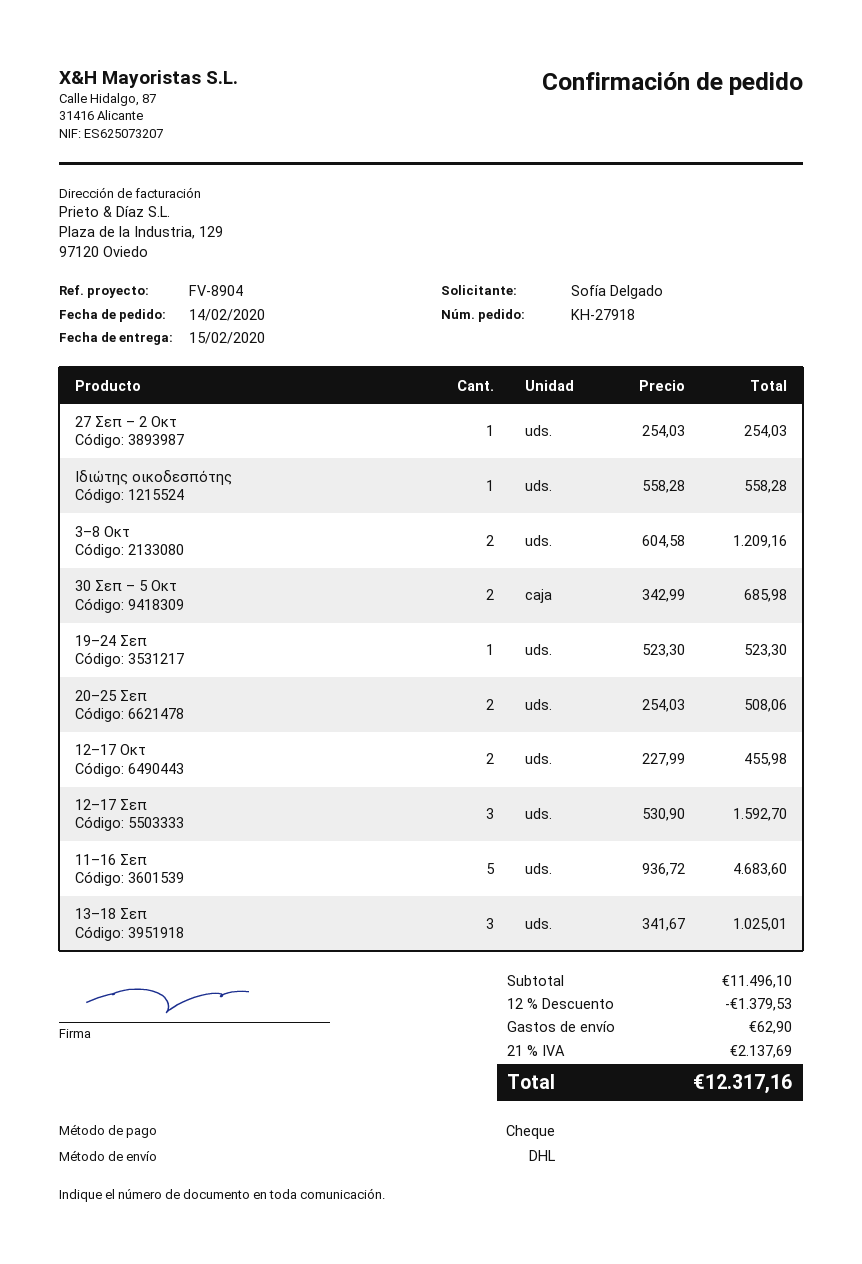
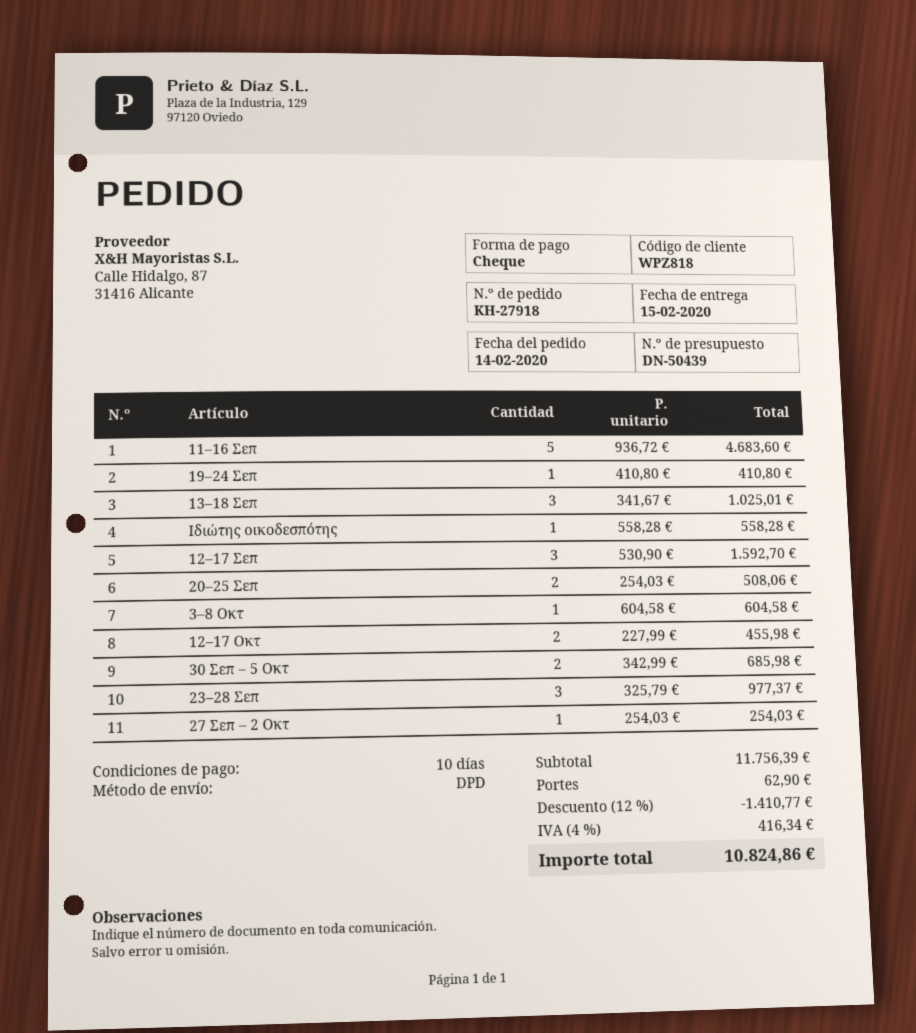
shipping method: DHL -> DPD
3–8 Οκτ: 2 x 604.58 = 1209.16 -> 1 x 604.58 = 604.58
19–24 Σεπ: 1 x 523.30 = 523.30 -> 1 x 410.80 = 410.80
23–28 Σεπ: none -> 3 x 325.79 = 977.37
subtotal: 11496.10 -> 11756.39
discount: 12% = 1379.53 -> 12% = 1410.77
tax: 21% = 2137.69 -> 4% = 416.34
total: 12317.16 -> 10824.86

